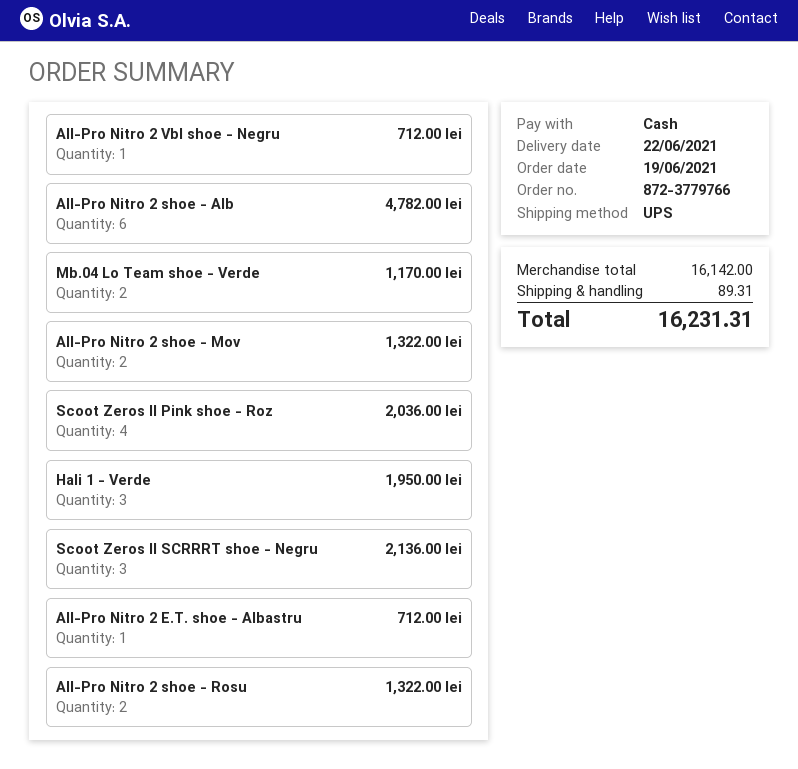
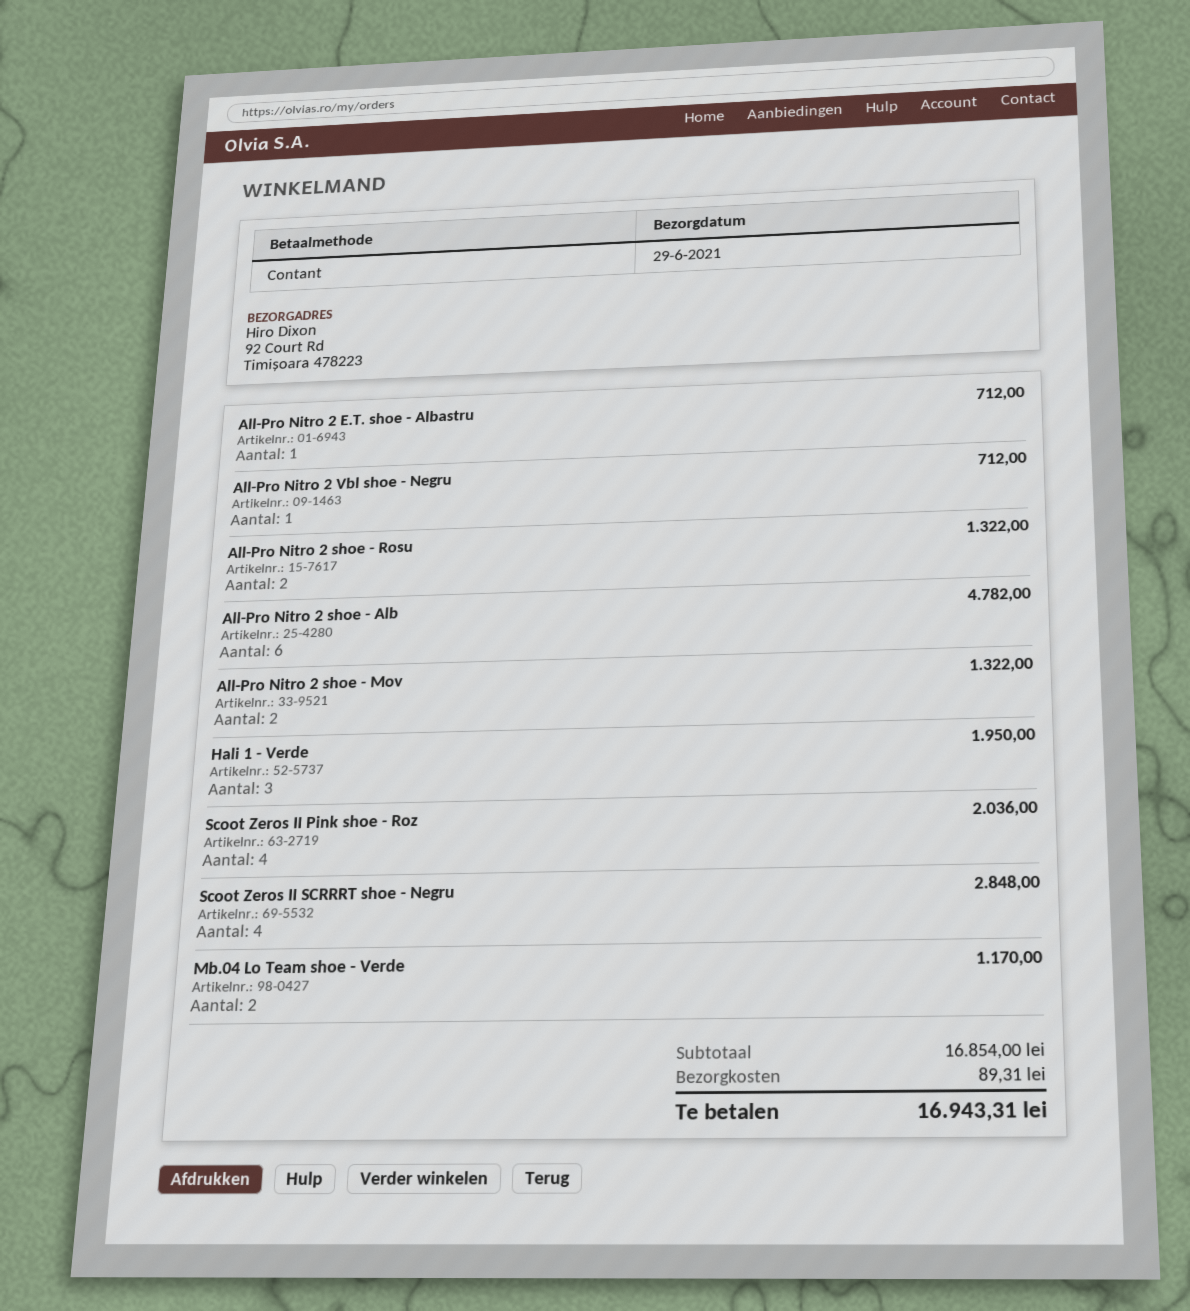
delivery date: 2021-06-22 -> 2021-06-29
Scoot Zeros II SCRRRT shoe - Negru: 3 for 2136.00 -> 4 for 2848.00
subtotal: 16142.00 -> 16854.00
total: 16231.31 -> 16943.31

